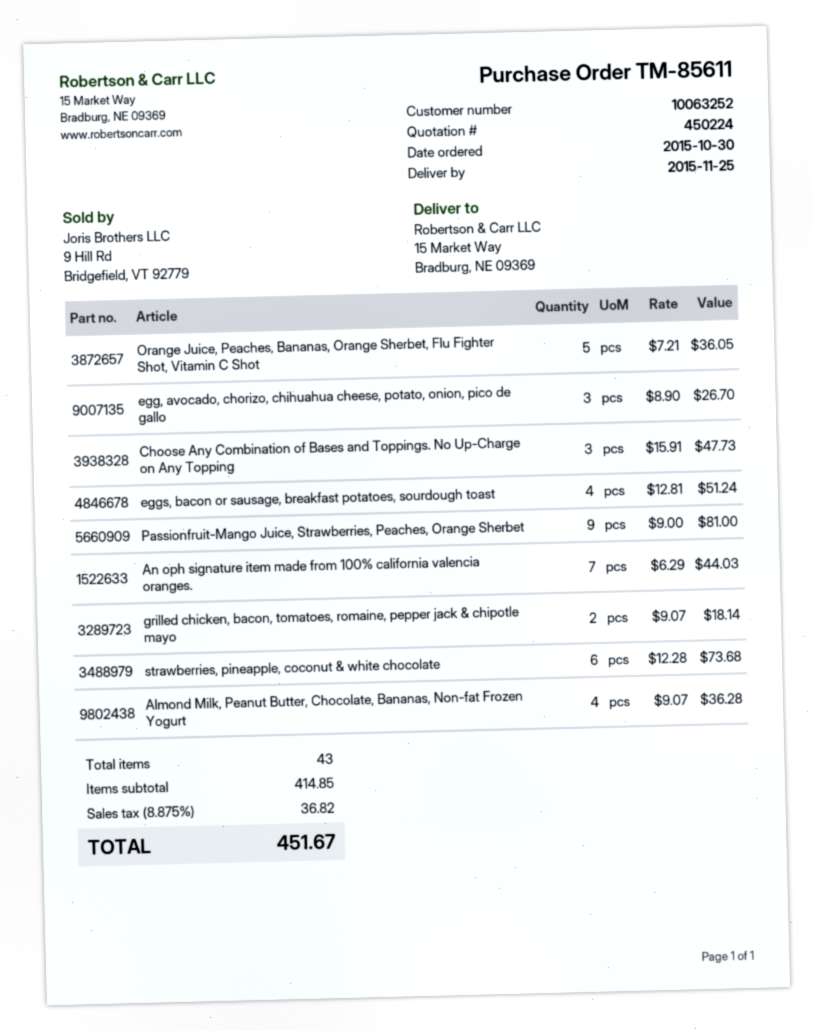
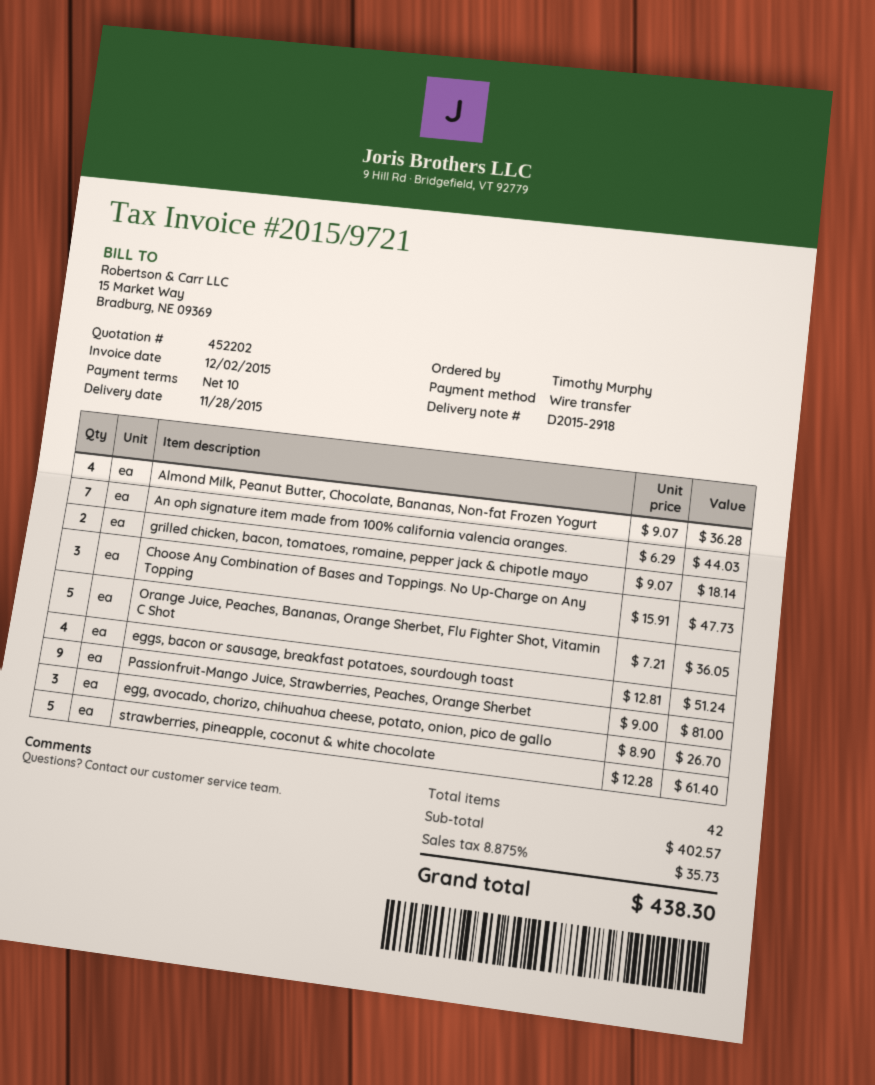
quote number: 450224 -> 452202
delivery date: 2015-11-25 -> 2015-11-28
strawberries, pineapple, coconut & white chocolate: 6 x 12.28 = 73.68 -> 5 x 12.28 = 61.40
total quantity: 43 -> 42
subtotal: 414.85 -> 402.57
tax: 8.875% = 36.82 -> 8.875% = 35.73
total: 451.67 -> 438.30

